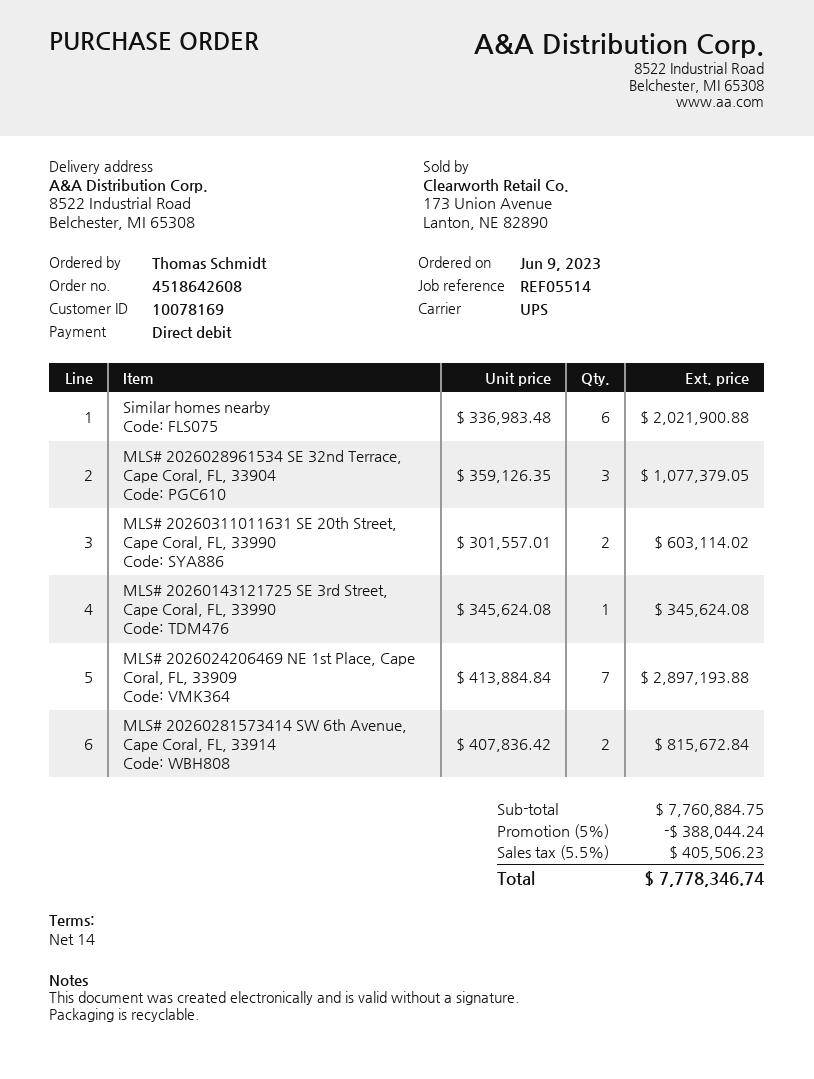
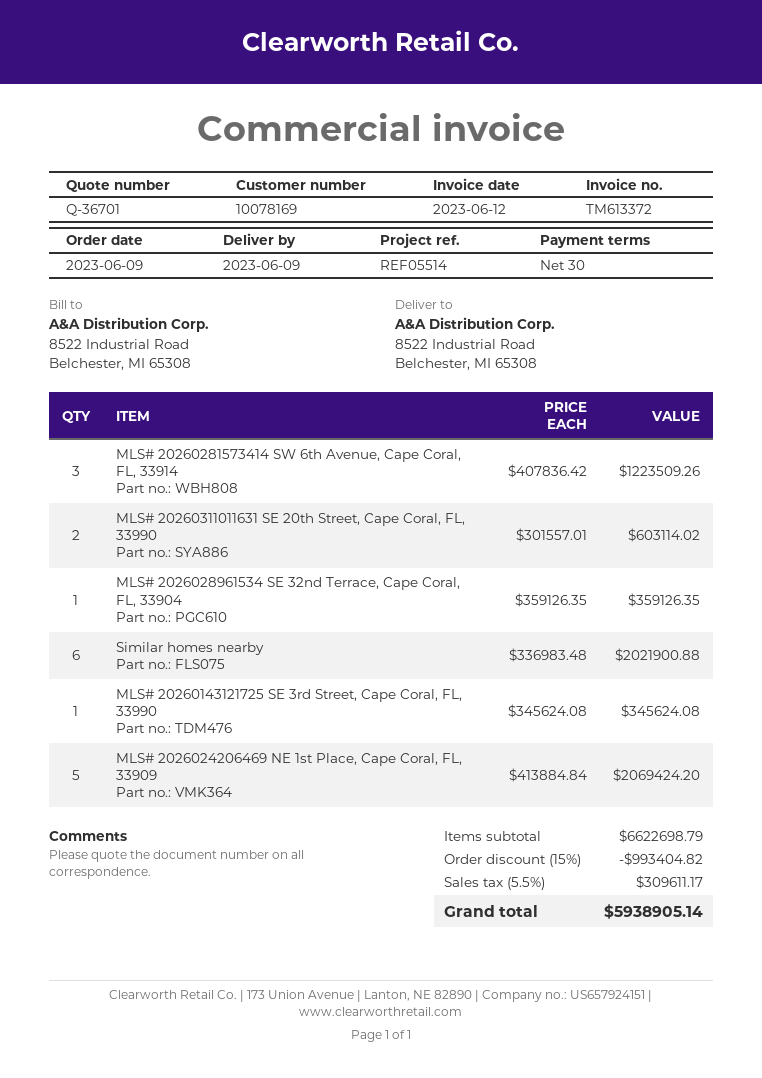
payment terms: 14 days -> 30 days
MLS# 2026028961534 SE 32nd Terrace, Cape Coral, FL, 33904: 3 x 359126.35 = 1077379.05 -> 1 x 359126.35 = 359126.35
MLS# 2026024206469 NE 1st Place, Cape Coral, FL, 33909: 7 x 413884.84 = 2897193.88 -> 5 x 413884.84 = 2069424.20
MLS# 20260281573414 SW 6th Avenue, Cape Coral, FL, 33914: 2 x 407836.42 = 815672.84 -> 3 x 407836.42 = 1223509.26
subtotal: 7760884.75 -> 6622698.79
discount: 5% = 388044.24 -> 15% = 993404.82
tax: 5.5% = 405506.23 -> 5.5% = 309611.17
total: 7778346.74 -> 5938905.14

